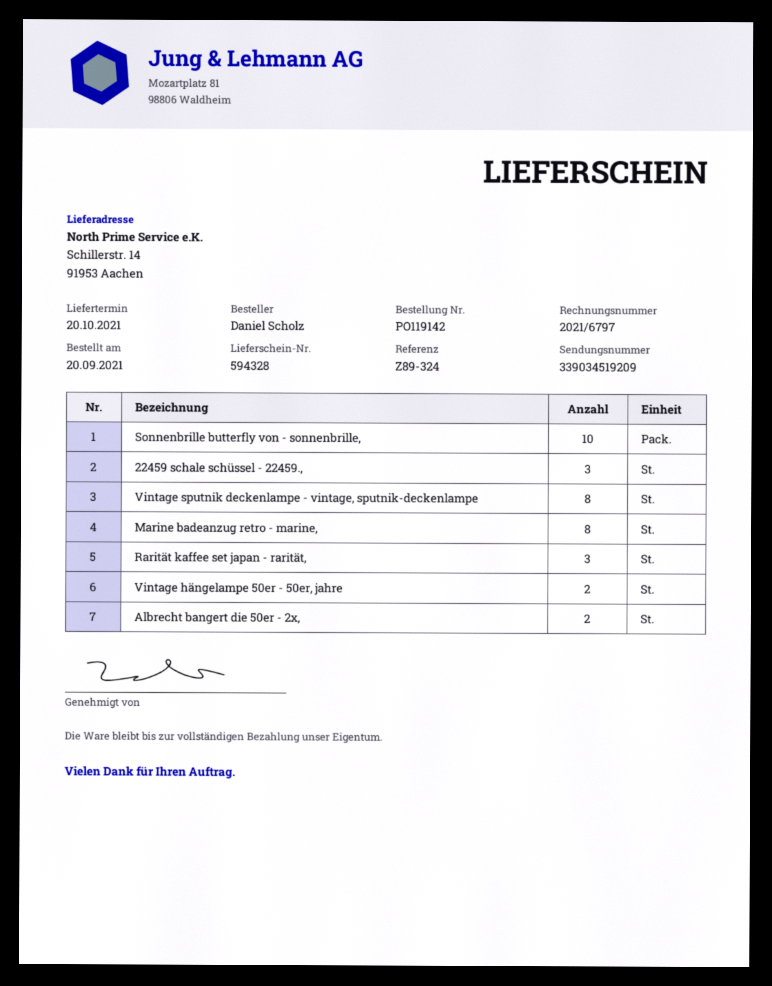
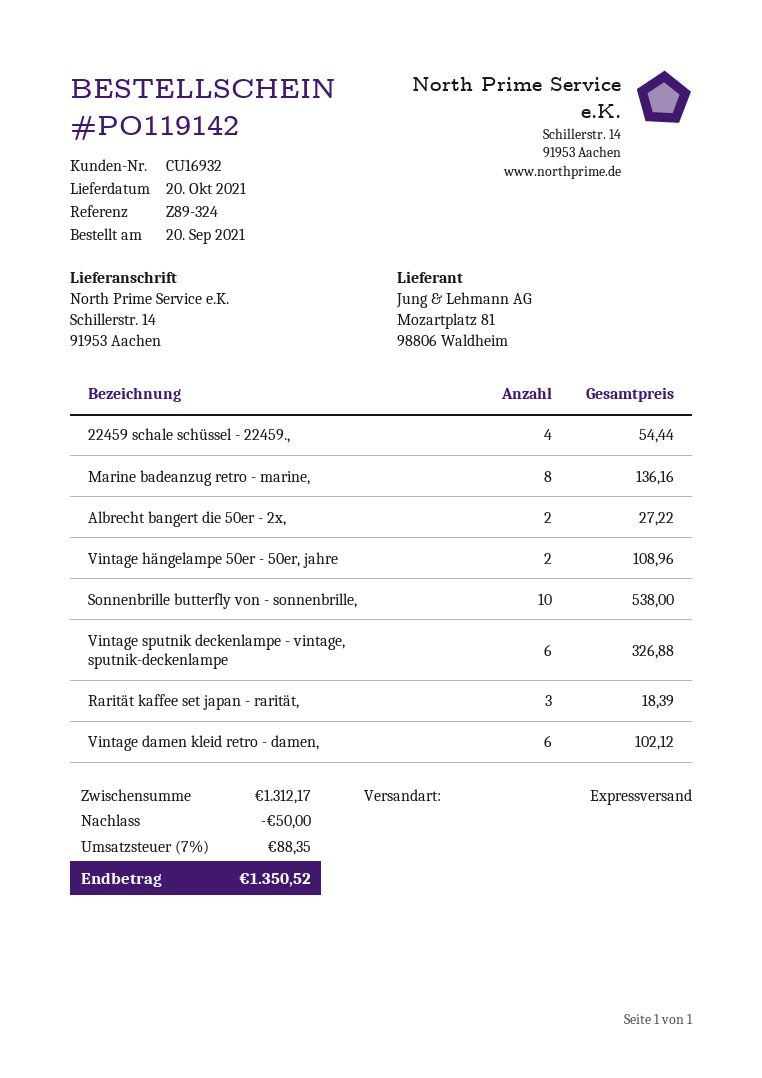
22459 schale schüssel - 22459.,: 3 -> 4
Vintage sputnik deckenlampe - vintage, sputnik-deckenlampe: 8 -> 6
Vintage damen kleid retro - damen,: none -> 6

